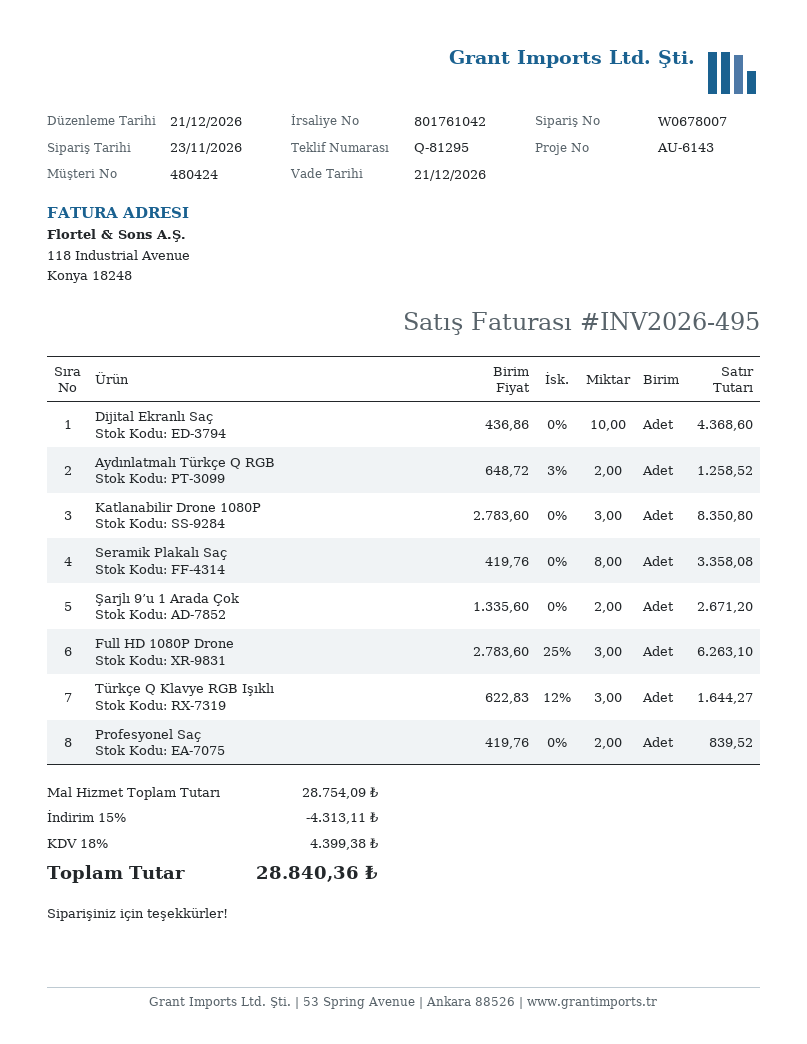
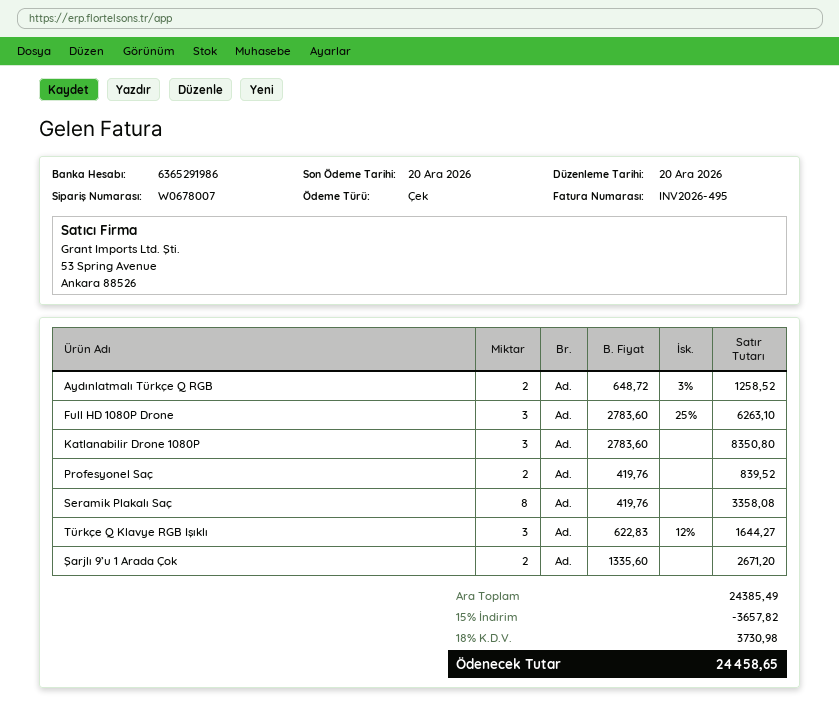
invoice date: 2026-12-21 -> 2026-12-20
due date: 2026-12-21 -> 2026-12-20
Dijital Ekranlı Saç: 10 x 436.86 = 4368.60 -> none
subtotal: 28754.09 -> 24385.49
discount: 15% = 4313.11 -> 15% = 3657.82
tax: 18% = 4399.38 -> 18% = 3730.98
total: 28840.36 -> 24458.65

